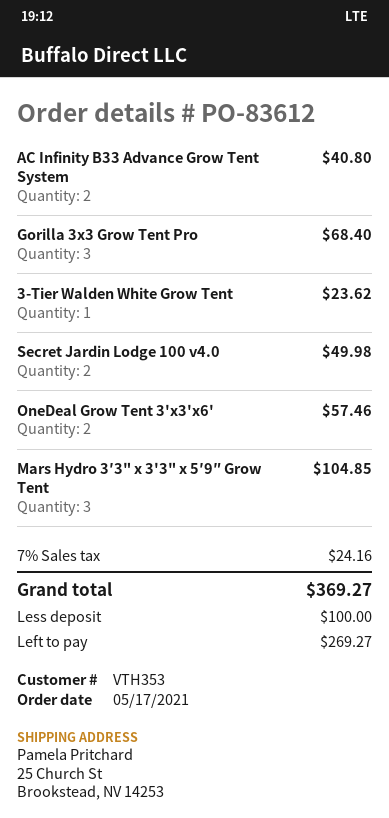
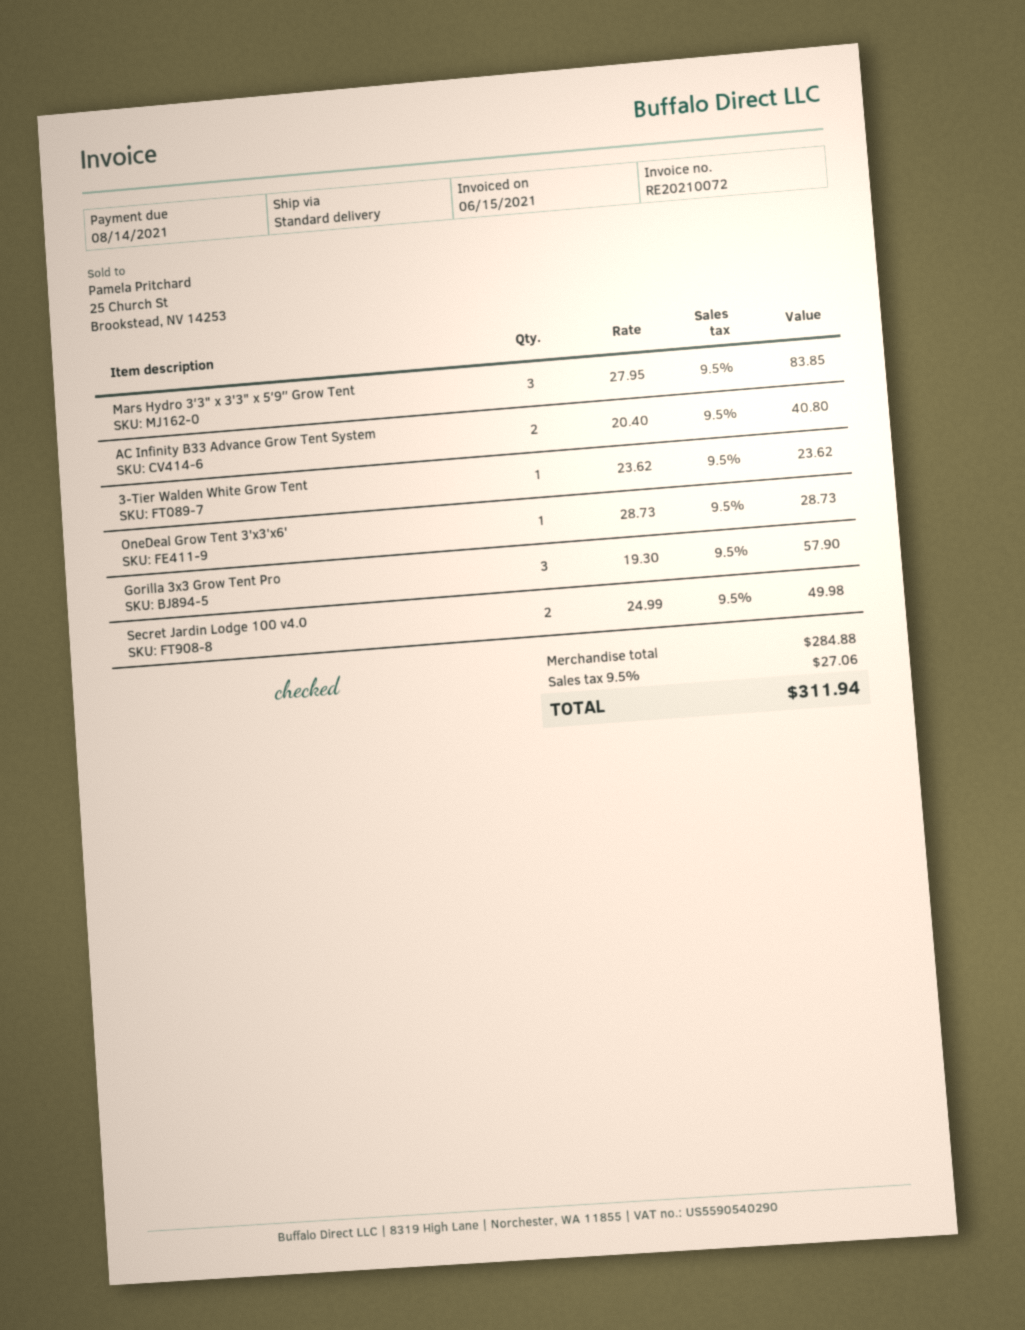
Gorilla 3x3 Grow Tent Pro: 3 for 68.40 -> 3 for 57.90
OneDeal Grow Tent 3'x3'x6': 2 for 57.46 -> 1 for 28.73
Mars Hydro 3′3" x 3'3" x 5′9″ Grow Tent: 3 for 104.85 -> 3 for 83.85
tax: 7% = 24.16 -> 9.5% = 27.06
total: 369.27 -> 311.94

